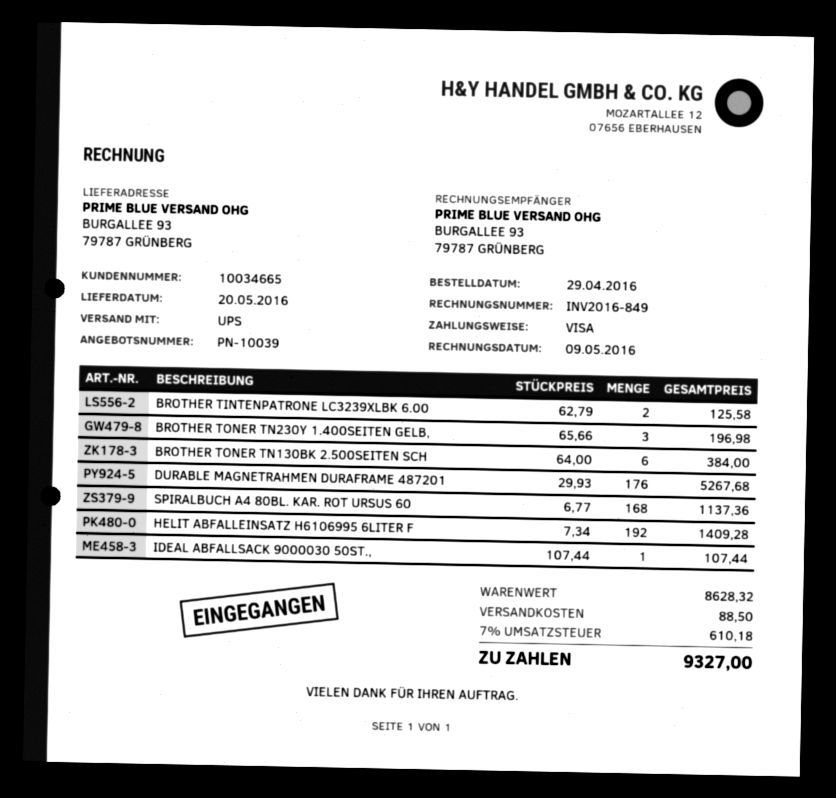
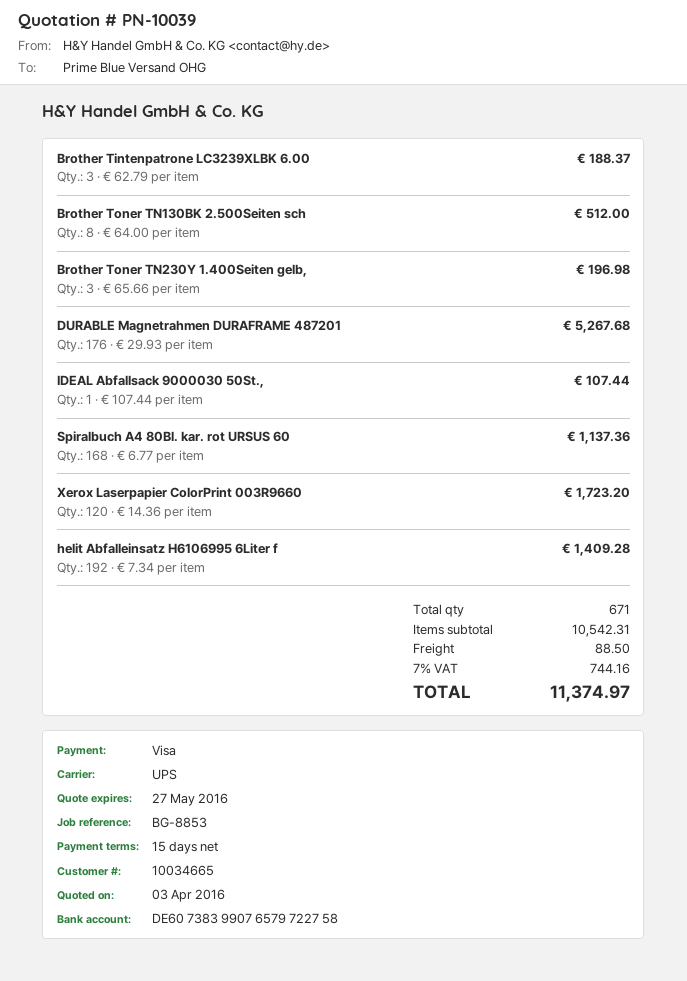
BROTHER TINTENPATRONE LC3239XLBK 6.00: 2 x 62.79 = 125.58 -> 3 x 62.79 = 188.37
BROTHER TONER TN130BK 2.500SEITEN SCH: 6 x 64.00 = 384.00 -> 8 x 64.00 = 512.00
Xerox Laserpapier ColorPrint 003R9660: none -> 120 x 14.36 = 1723.20
subtotal: 8628.32 -> 10542.31
tax: 7% = 610.18 -> 7% = 744.16
total: 9327.00 -> 11374.97

